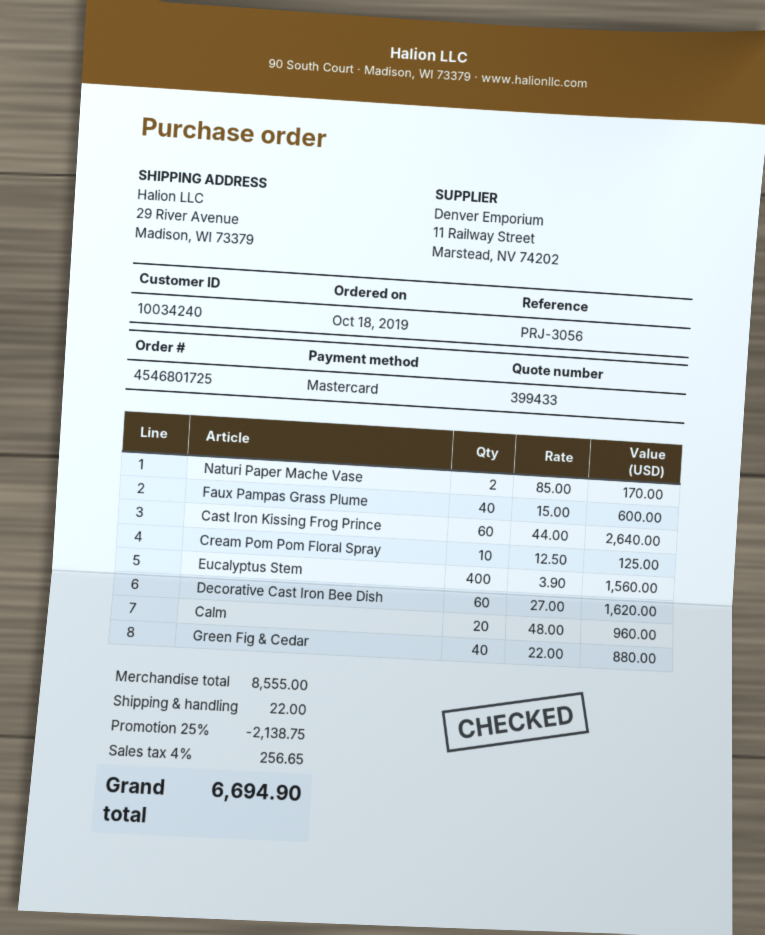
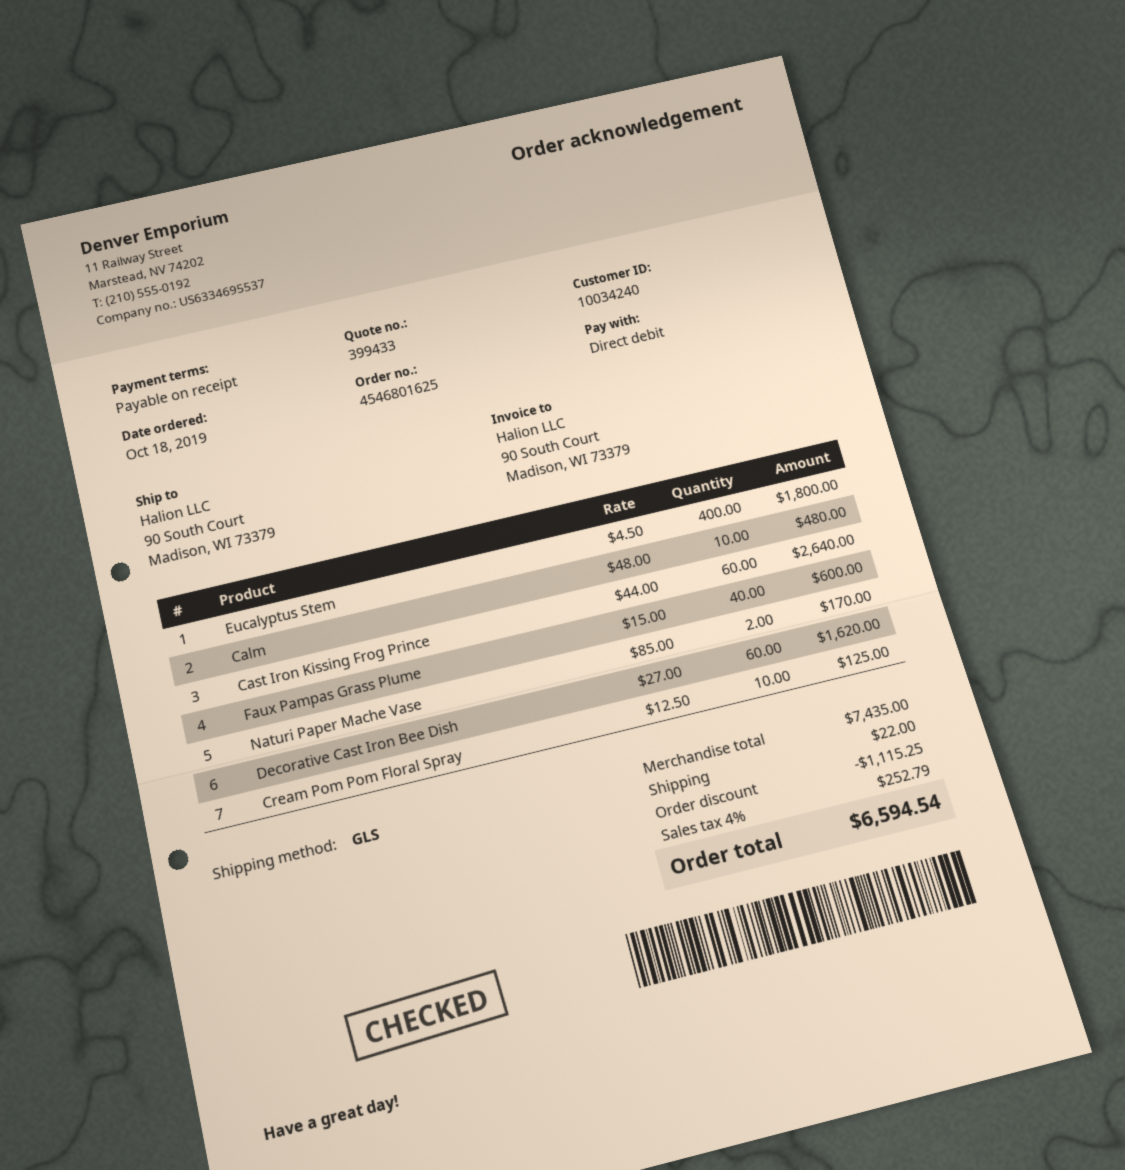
order number: 4546801725 -> 4546801625
payment method: Mastercard -> direct debit
ship to: 29 River Avenue, Madison, WI 73379 -> 90 South Court, Madison, WI 73379
Eucalyptus Stem: 400 x 3.90 = 1560.00 -> 400 x 4.50 = 1800.00
Calm: 20 x 48.00 = 960.00 -> 10 x 48.00 = 480.00
Green Fig & Cedar: 40 x 22.00 = 880.00 -> none
subtotal: 8555.00 -> 7435.00
discount: 2138.75 -> 1115.25
tax: 4% = 256.65 -> 4% = 252.79
total: 6694.90 -> 6594.54

